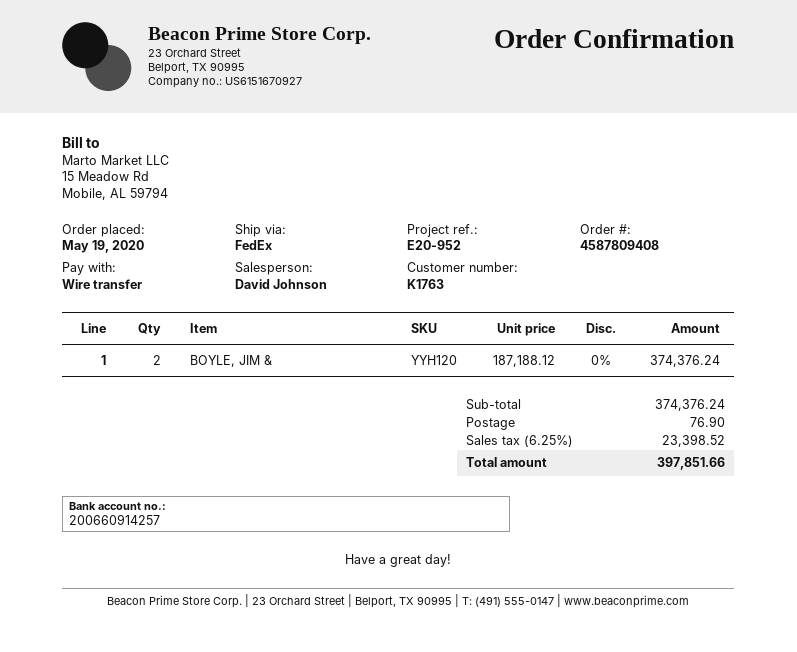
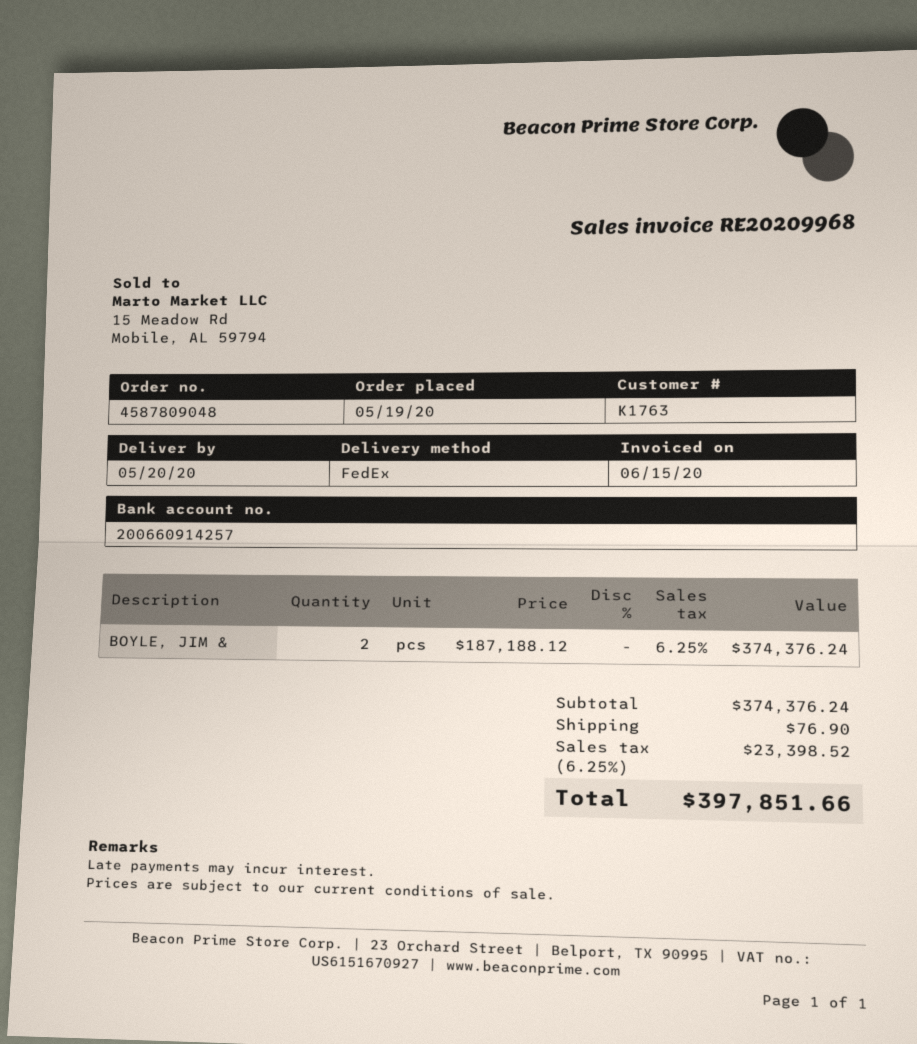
order number: 4587809408 -> 4587809048

